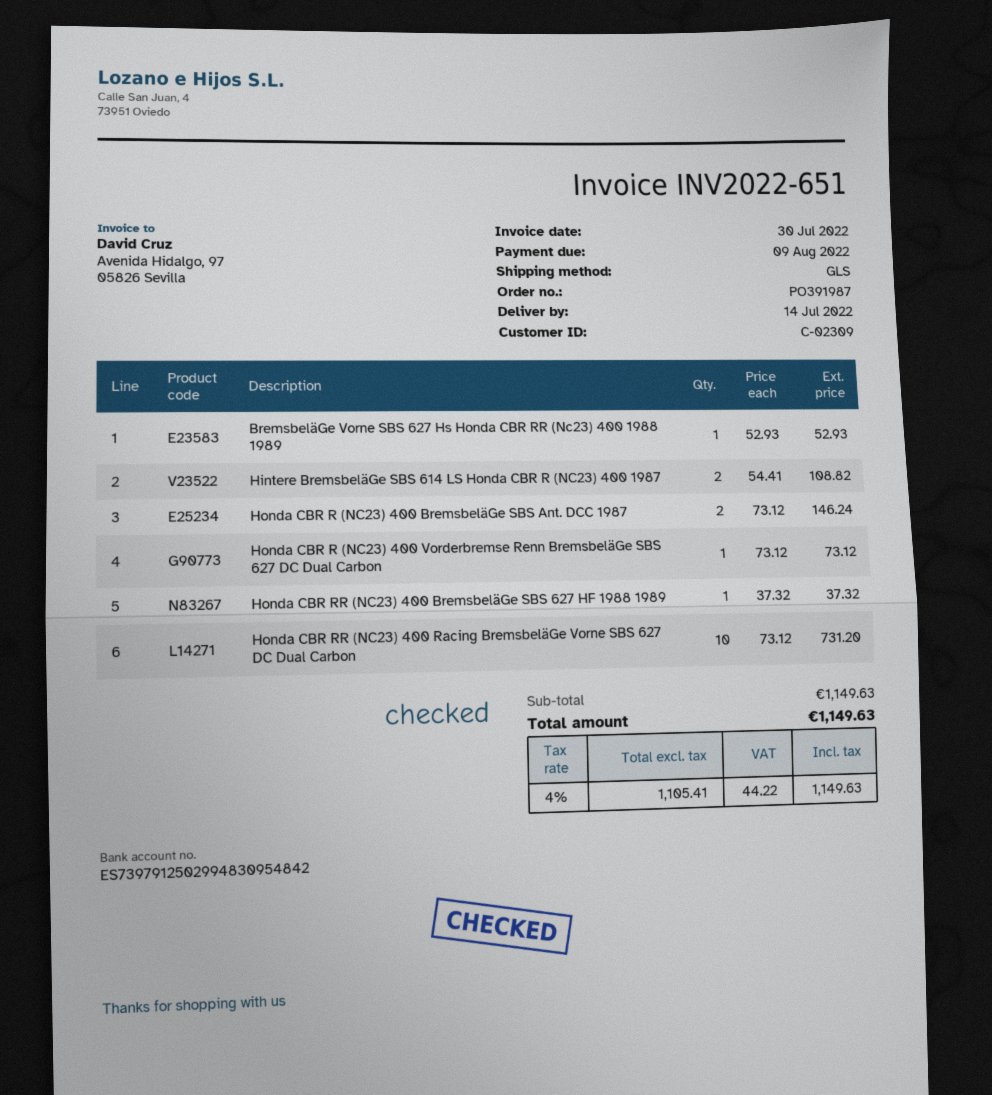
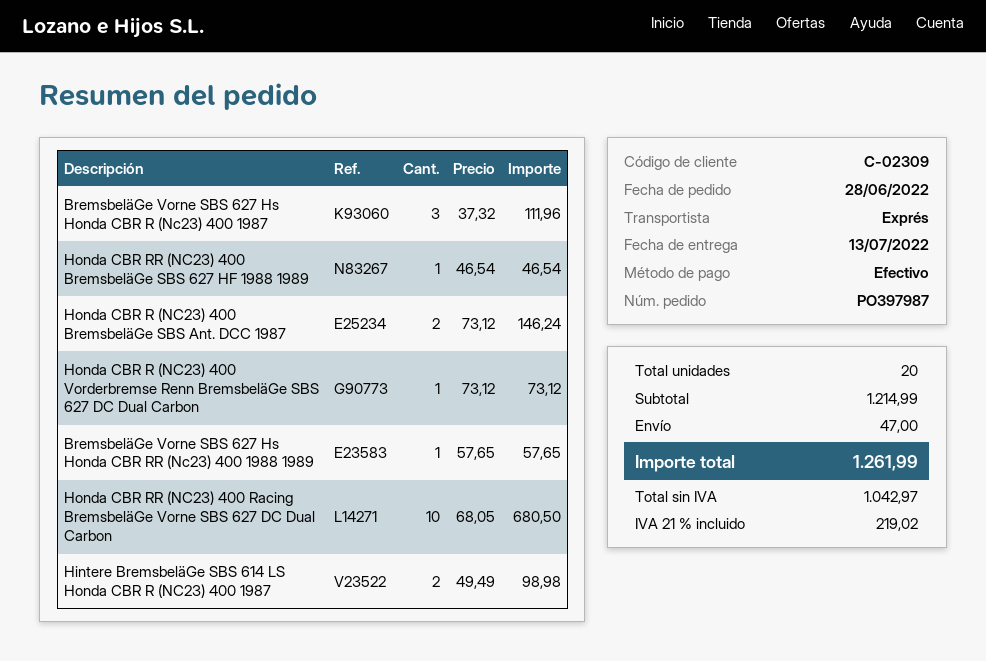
order number: PO391987 -> PO397987
delivery date: 2022-07-14 -> 2022-07-13
shipping method: GLS -> express
BremsbeläGe Vorne SBS 627 Hs Honda CBR RR (Nc23) 400 1988 1989: 1 x 52.93 = 52.93 -> 1 x 57.65 = 57.65
Hintere BremsbeläGe SBS 614 LS Honda CBR R (NC23) 400 1987: 2 x 54.41 = 108.82 -> 2 x 49.49 = 98.98
Honda CBR RR (NC23) 400 BremsbeläGe SBS 627 HF 1988 1989: 1 x 37.32 = 37.32 -> 1 x 46.54 = 46.54
Honda CBR RR (NC23) 400 Racing BremsbeläGe Vorne SBS 627 DC Dual Carbon: 10 x 73.12 = 731.20 -> 10 x 68.05 = 680.50
BremsbeläGe Vorne SBS 627 Hs Honda CBR R (Nc23) 400 1987: none -> 3 x 37.32 = 111.96
subtotal: 1149.63 -> 1214.99
shipping: none -> 47.00
net: 1105.41 -> 1042.97
tax: 4% = 44.22 -> 21% = 219.02
total: 1149.63 -> 1261.99

